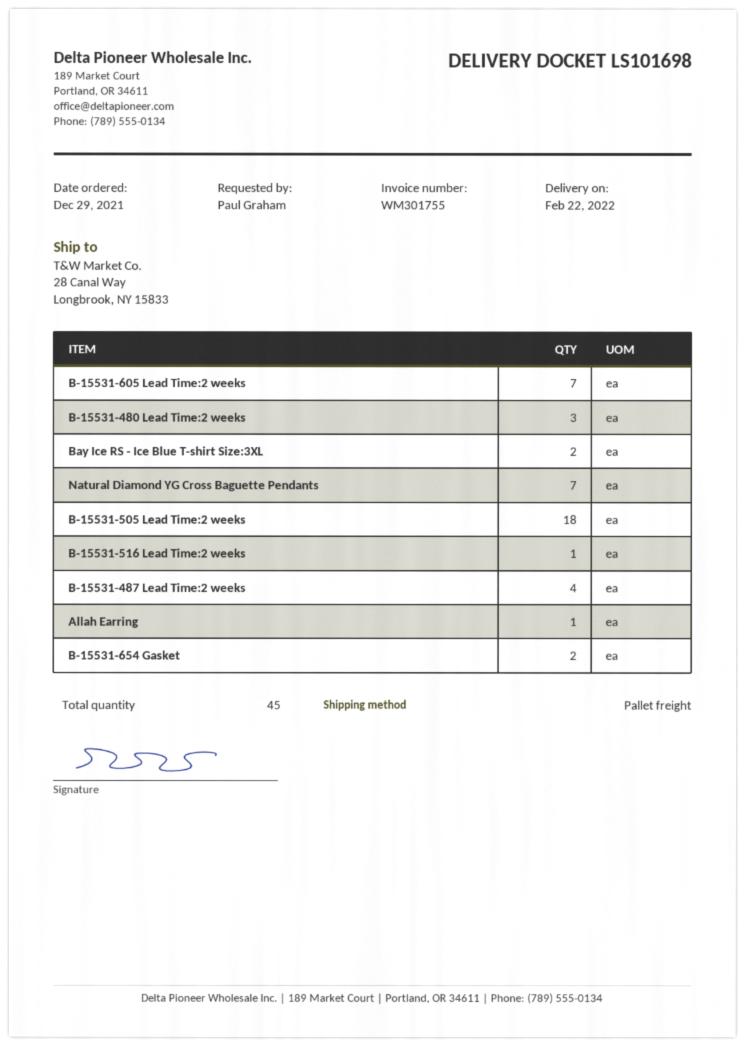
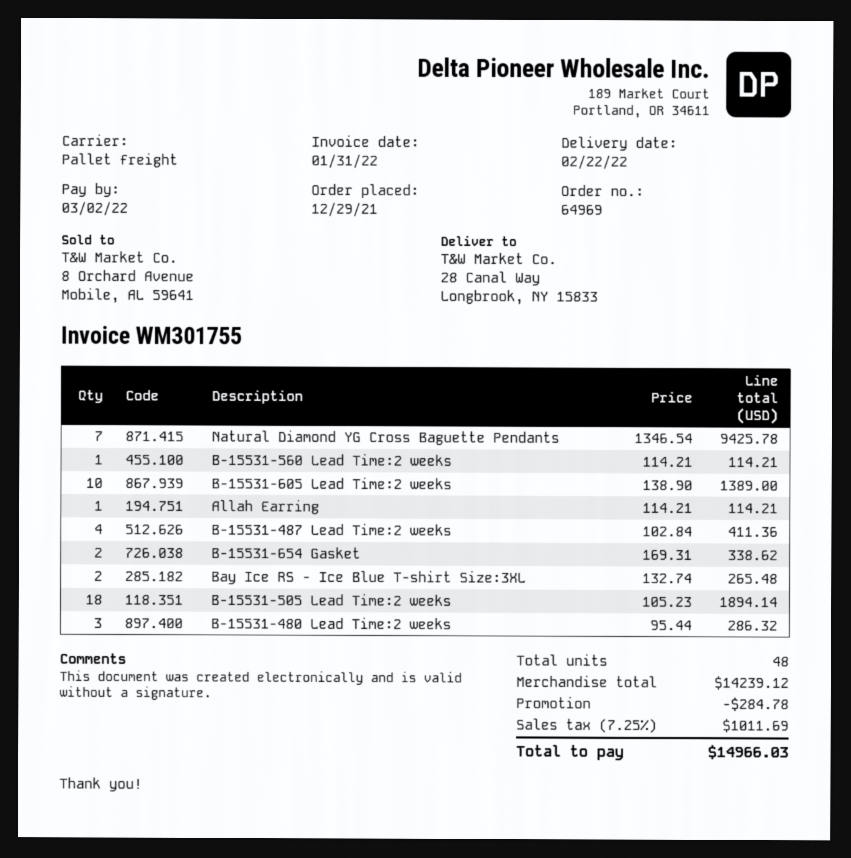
B-15531-605 Lead Time:2 weeks: 7 -> 10
B-15531-516 Lead Time:2 weeks: 1 -> none
B-15531-560 Lead Time:2 weeks: none -> 1
total quantity: 45 -> 48

